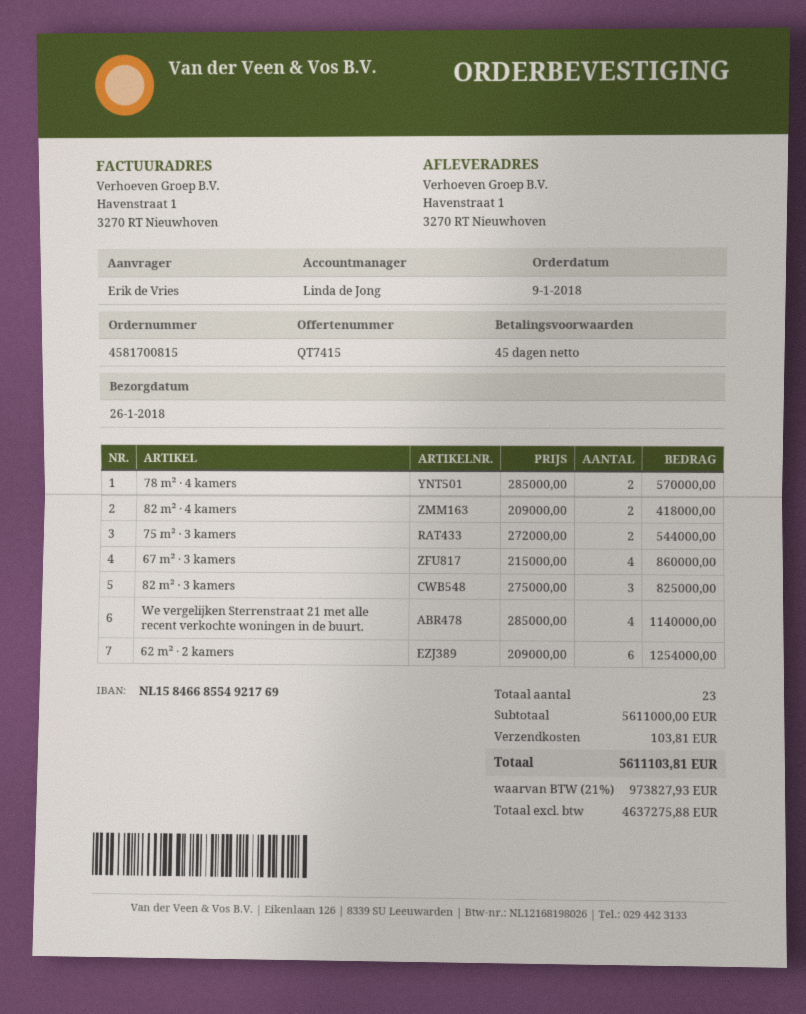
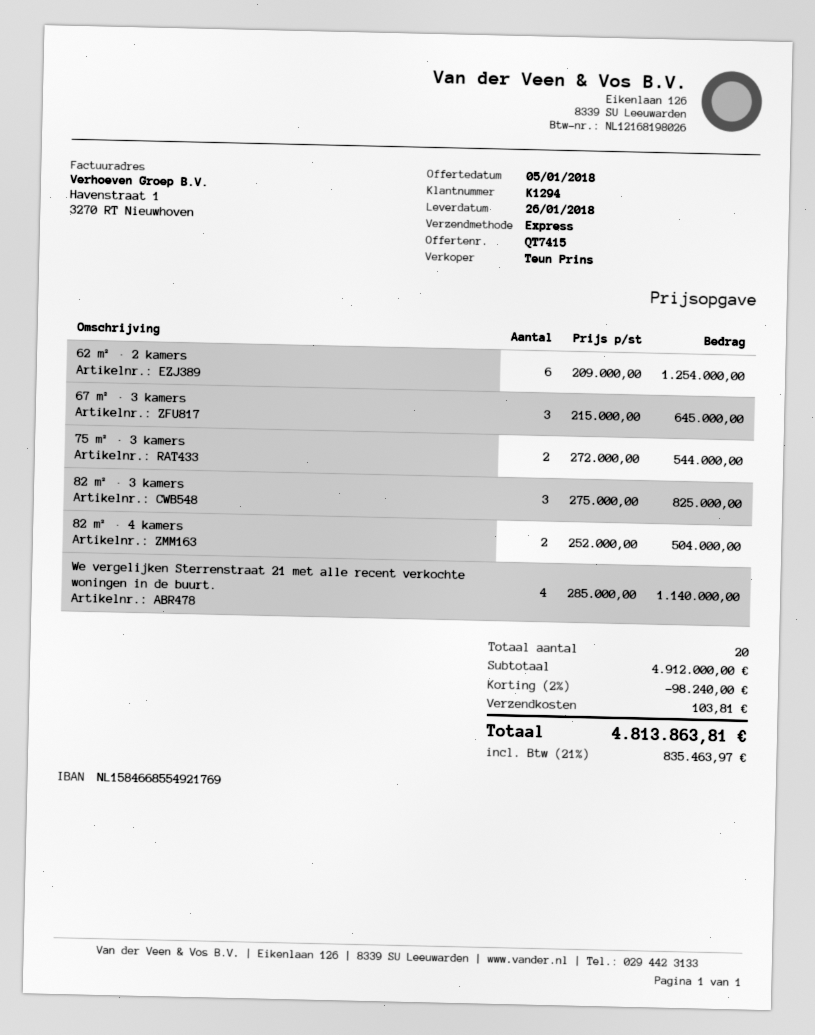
sales rep: Linda de Jong -> Teun Prins
78 m² · 4 kamers: 2 x 285000.00 = 570000.00 -> none
82 m² · 4 kamers: 2 x 209000.00 = 418000.00 -> 2 x 252000.00 = 504000.00
67 m² · 3 kamers: 4 x 215000.00 = 860000.00 -> 3 x 215000.00 = 645000.00
total quantity: 23 -> 20
subtotal: 5611000.00 -> 4912000.00
discount: none -> 2% = 98240.00
tax: 21% = 973827.93 -> 21% = 835463.97
total: 5611103.81 -> 4813863.81

